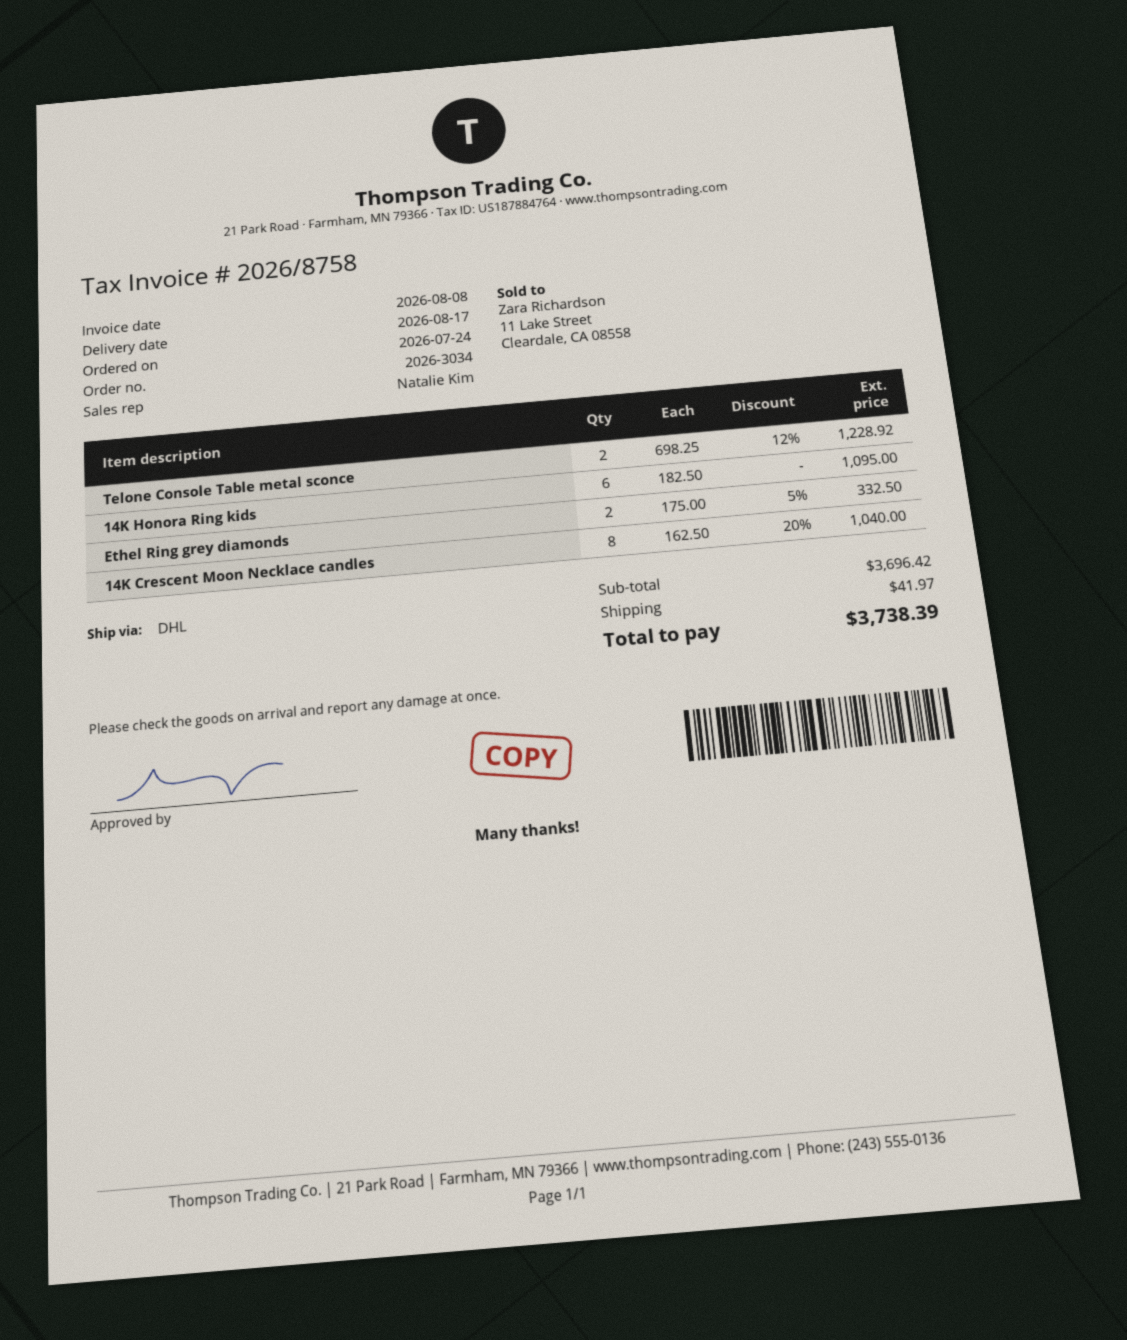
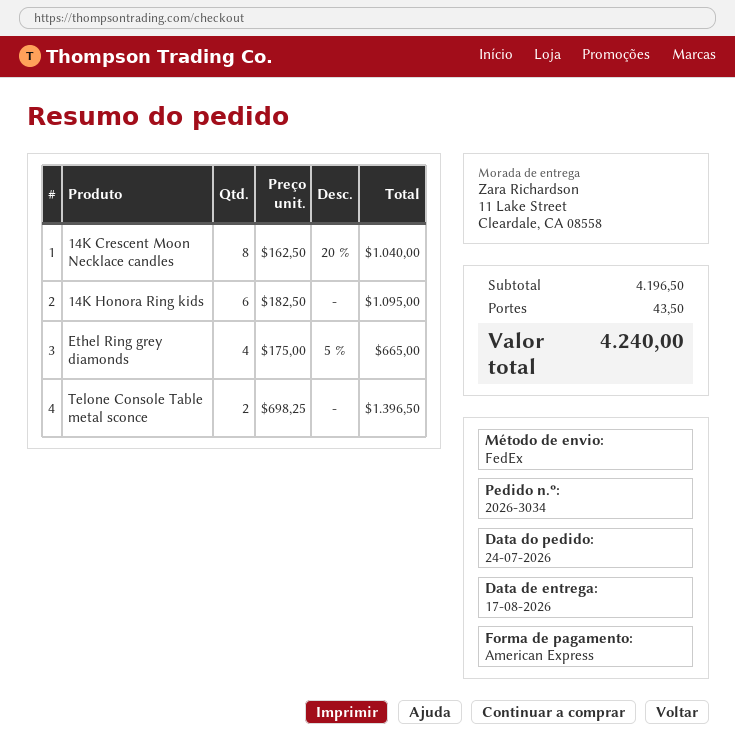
shipping method: DHL -> FedEx
Telone Console Table metal sconce: 2 x 698.25 - 12% = 1228.92 -> 2 x 698.25 = 1396.50
Ethel Ring grey diamonds: 2 x 175.00 - 5% = 332.50 -> 4 x 175.00 - 5% = 665.00
subtotal: 3696.42 -> 4196.50
shipping: 41.97 -> 43.50
total: 3738.39 -> 4240.00

